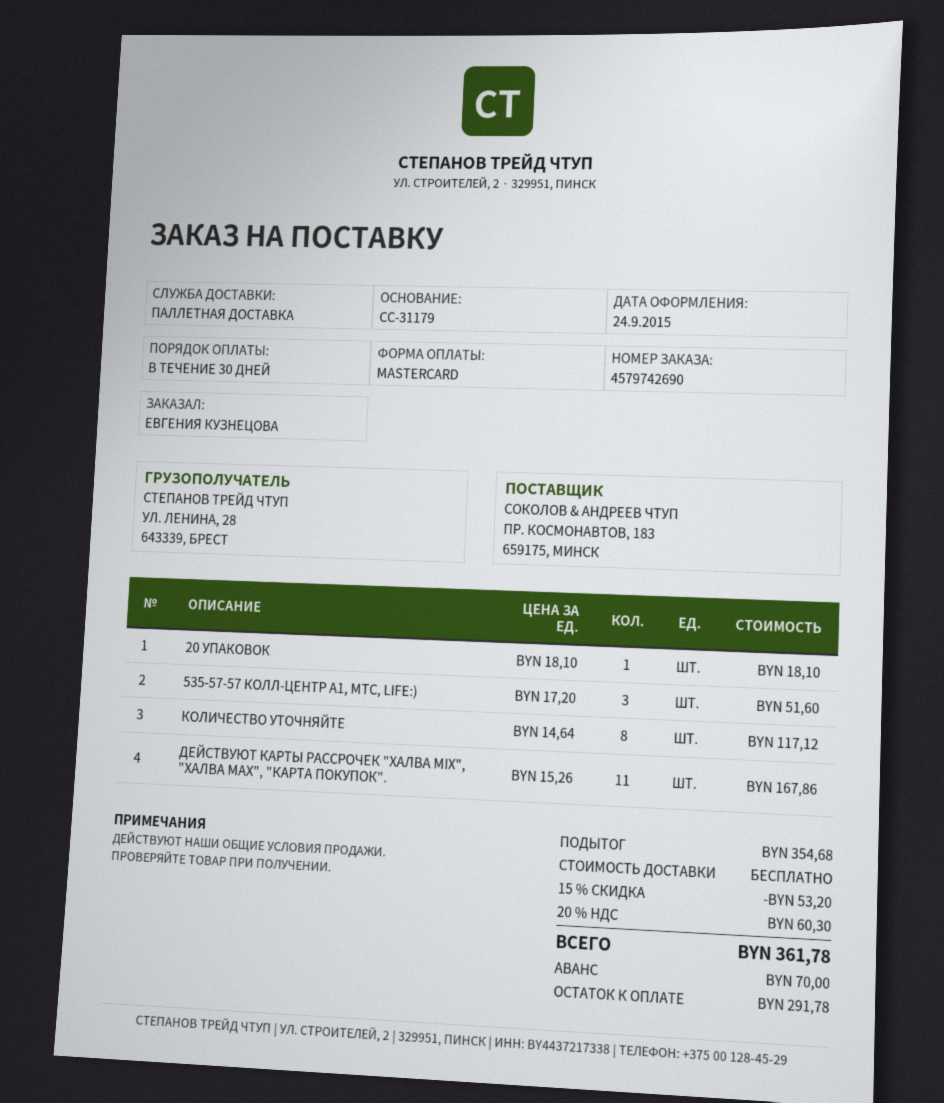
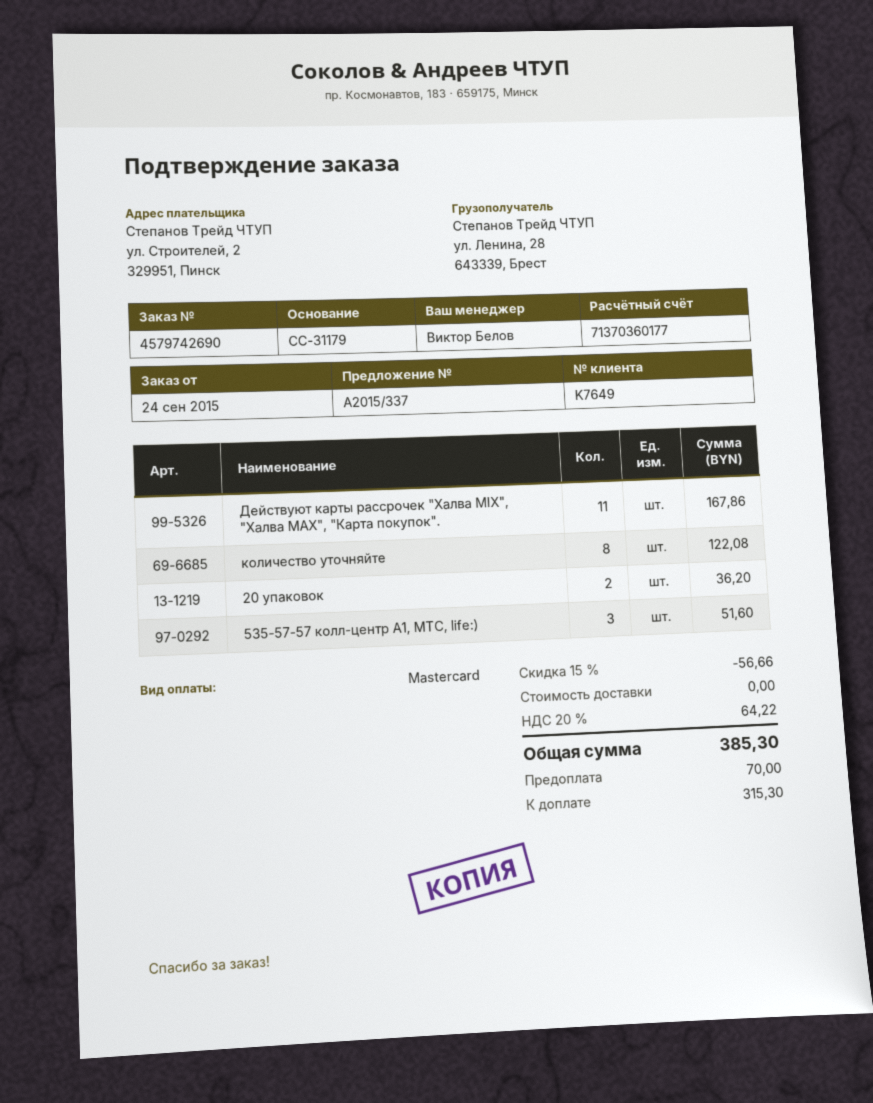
20 УПАКОВОК: 1 for 18.10 -> 2 for 36.20
КОЛИЧЕСТВО УТОЧНЯЙТЕ: 8 for 117.12 -> 8 for 122.08
discount: 15% = 53.20 -> 15% = 56.66
tax: 20% = 60.30 -> 20% = 64.22
total: 361.78 -> 385.30
balance: 291.78 -> 315.30

